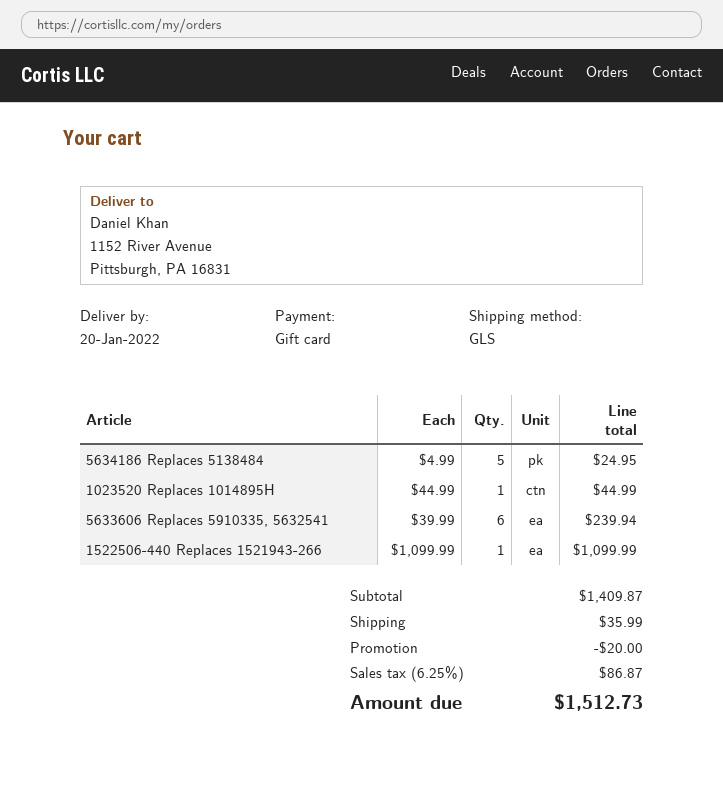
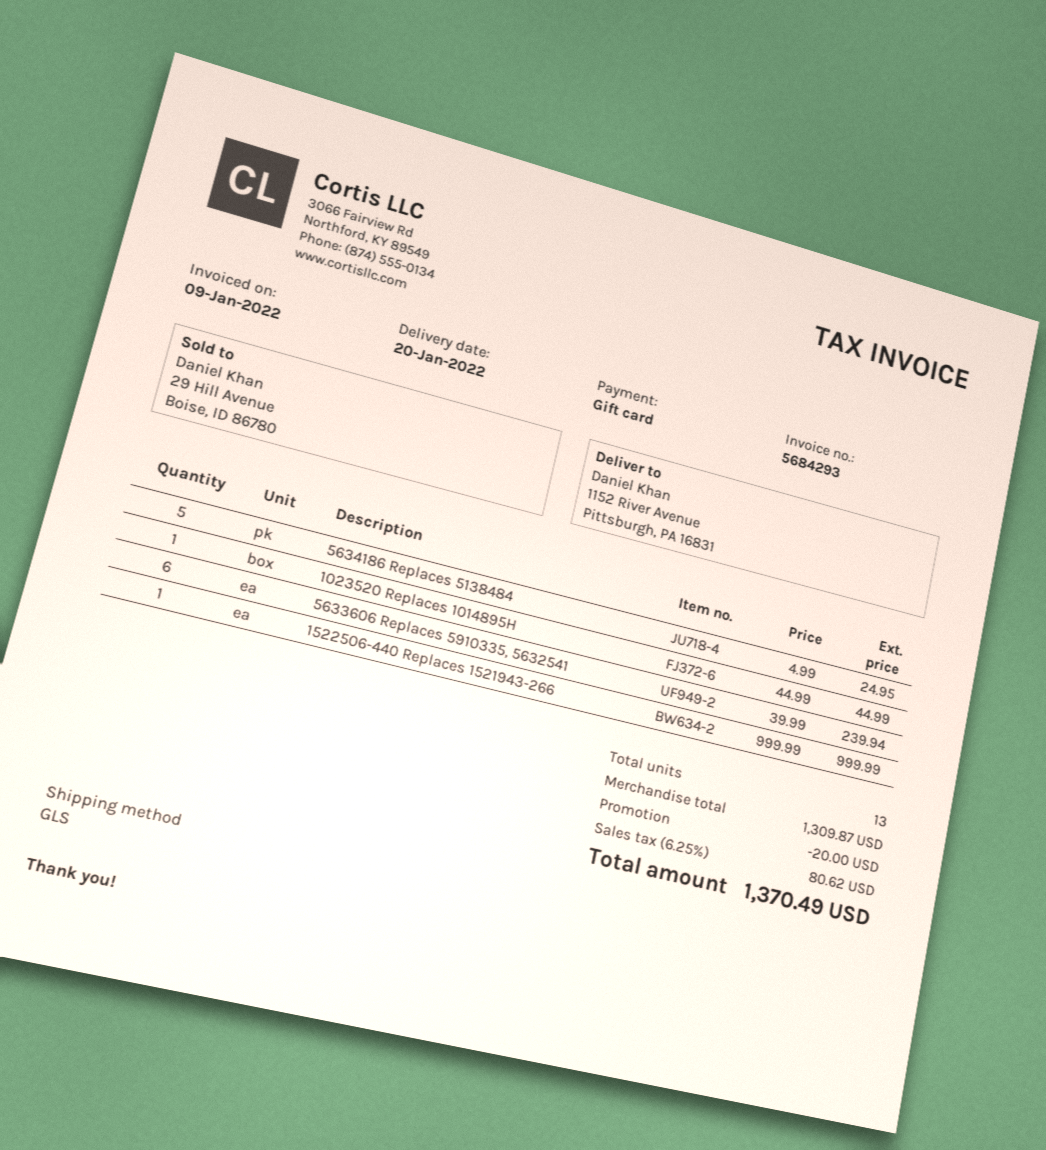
1522506-440 Replaces 1521943-266: 1 x 1099.99 = 1099.99 -> 1 x 999.99 = 999.99
subtotal: 1409.87 -> 1309.87
shipping: 35.99 -> none
tax: 6.25% = 86.87 -> 6.25% = 80.62
total: 1512.73 -> 1370.49

